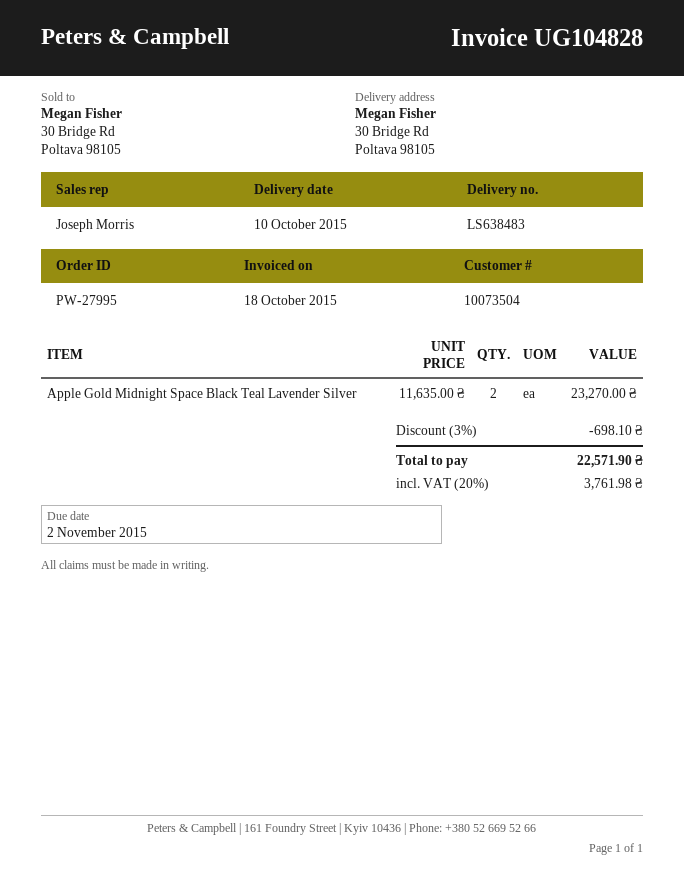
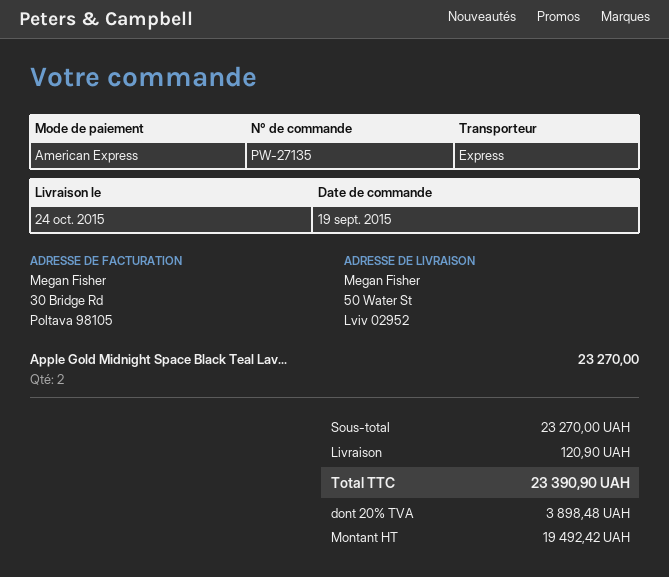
order number: PW-27995 -> PW-27135
delivery date: 2015-10-10 -> 2015-10-24
ship to: 30 Bridge Rd, Poltava 98105 -> 50 Water St, Lviv 02952
discount: 3% = 698.10 -> none
shipping: none -> 120.90
tax: 20% = 3761.98 -> 20% = 3898.48
total: 22571.90 -> 23390.90

